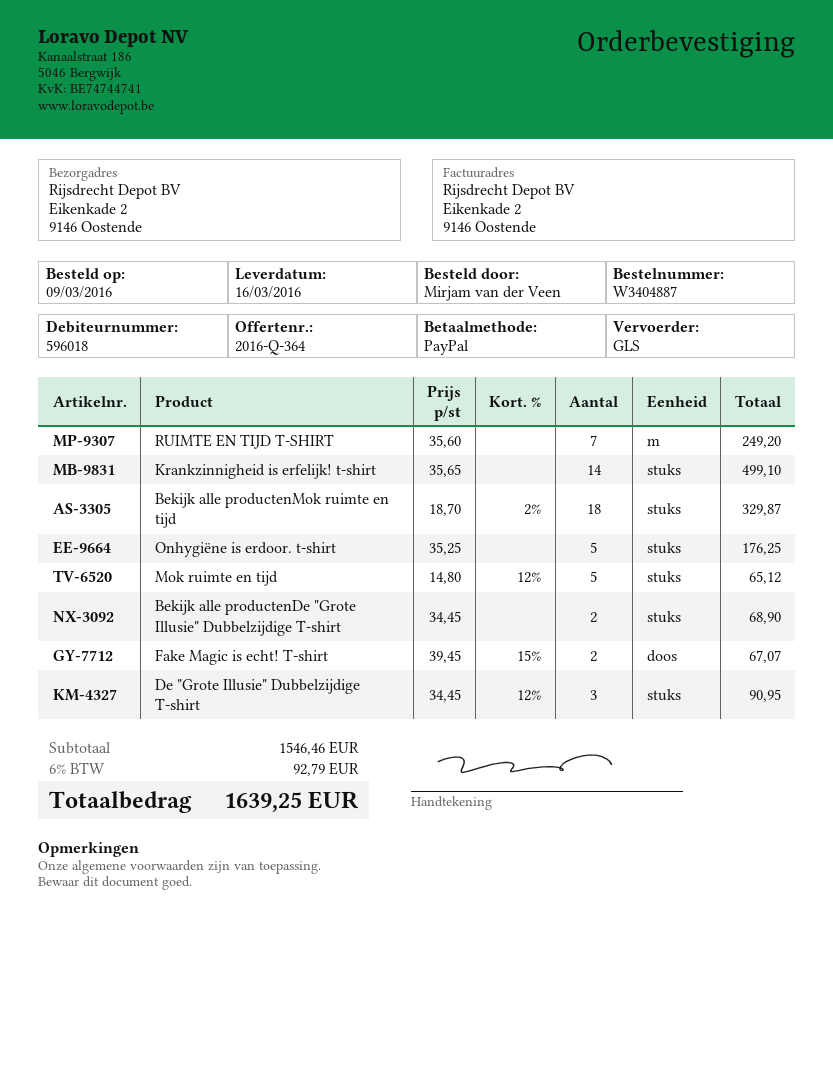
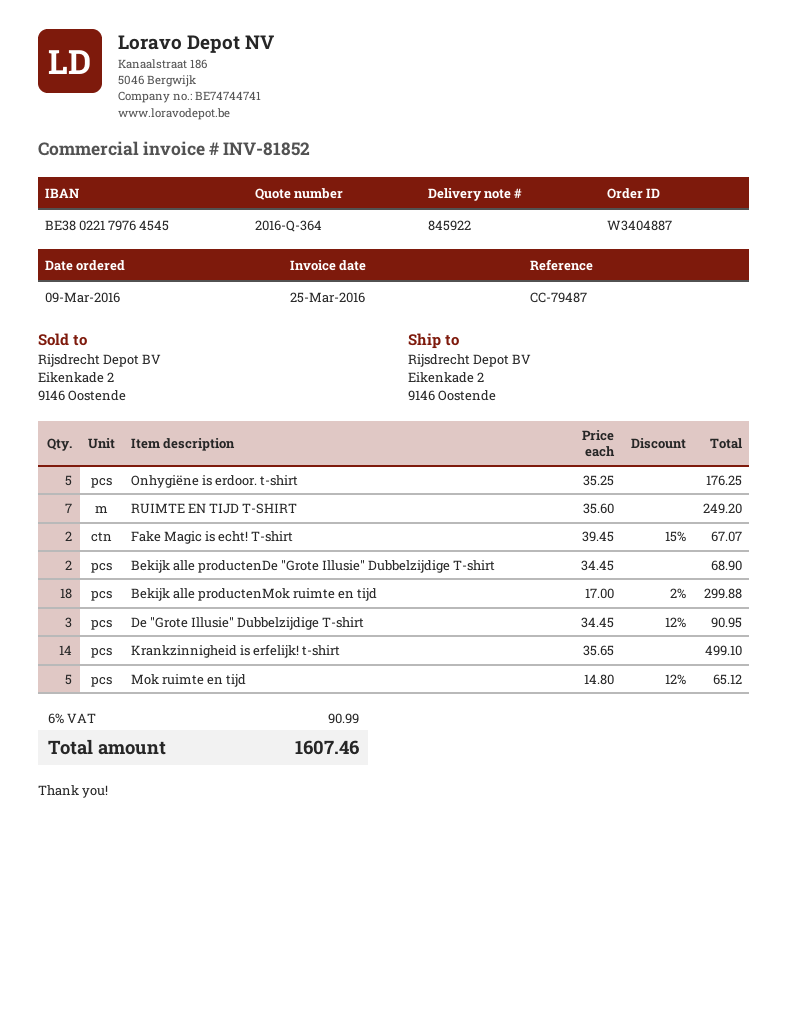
Bekijk alle productenMok ruimte en tijd: 18 x 18.70 - 2% = 329.87 -> 18 x 17.00 - 2% = 299.88
tax: 6% = 92.79 -> 6% = 90.99
total: 1639.25 -> 1607.46

